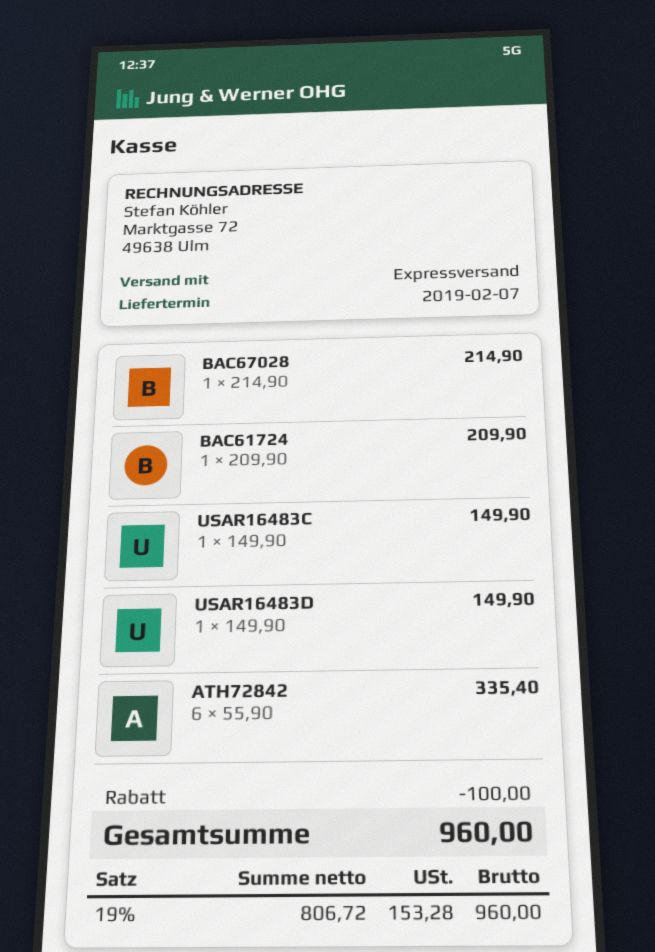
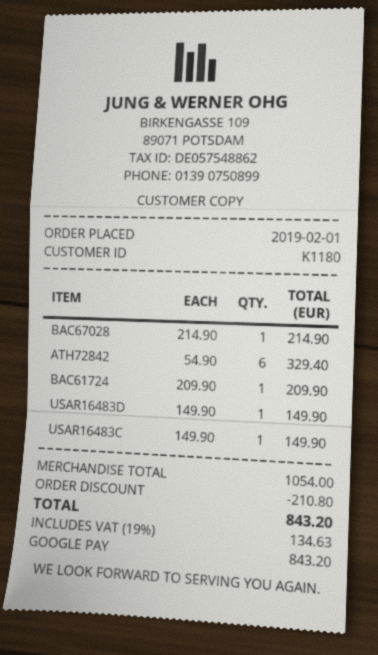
ATH72842: 6 x 55.90 = 335.40 -> 6 x 54.90 = 329.40
discount: 100.00 -> 210.80
tax: 19% = 153.28 -> 19% = 134.63
total: 960.00 -> 843.20

